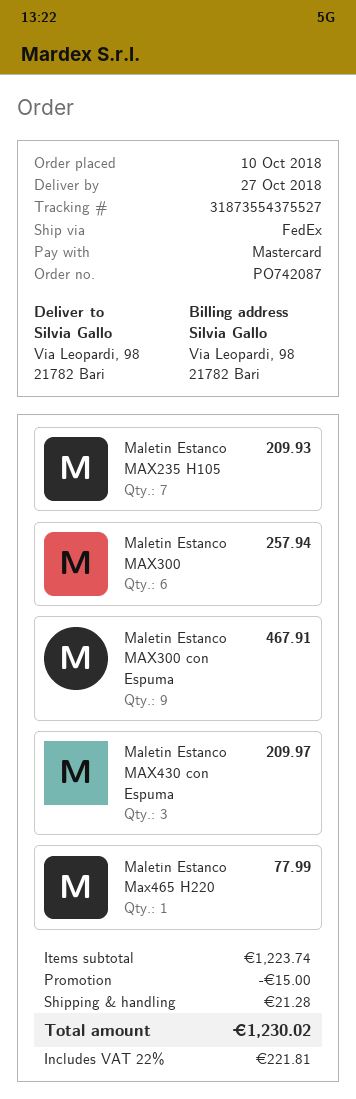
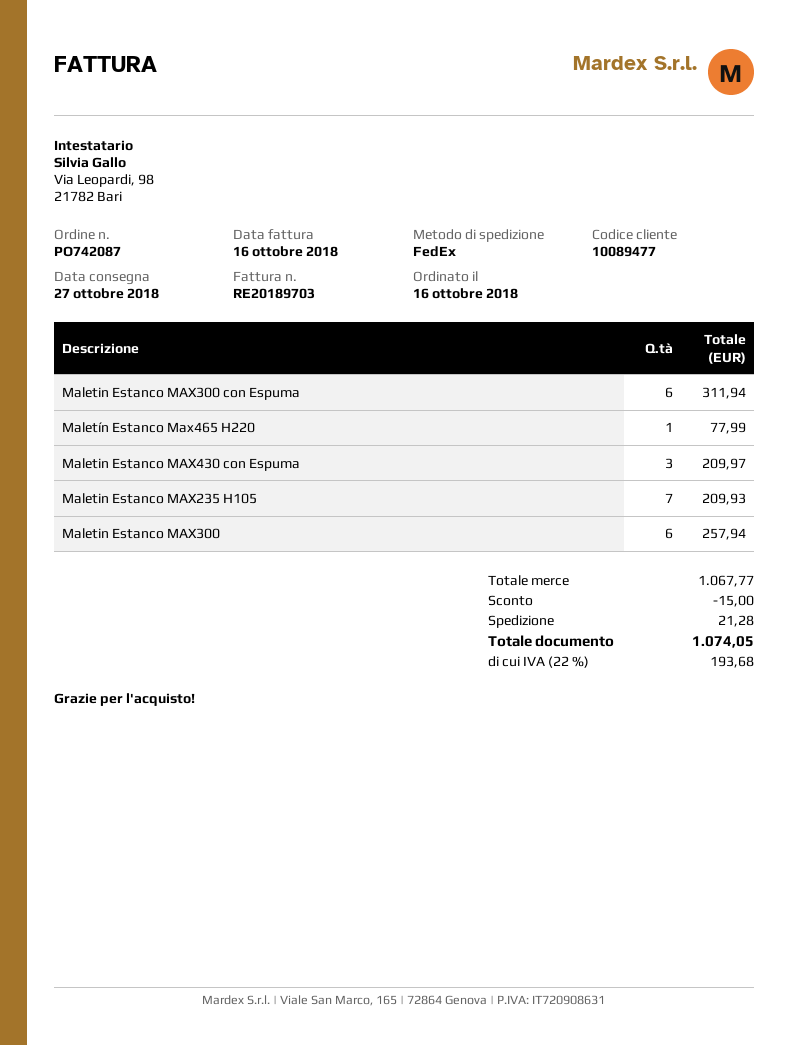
order date: 2018-10-10 -> 2018-10-16
Maletin Estanco MAX300 con Espuma: 9 for 467.91 -> 6 for 311.94
subtotal: 1223.74 -> 1067.77
tax: 22% = 221.81 -> 22% = 193.68
total: 1230.02 -> 1074.05

